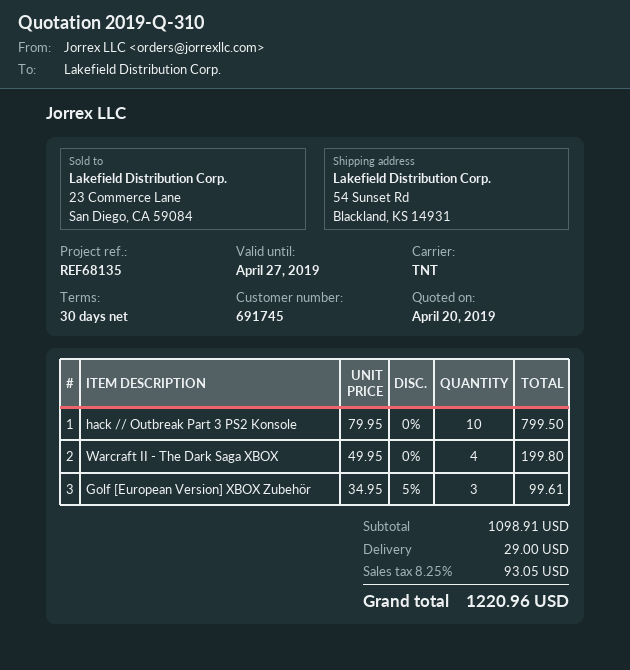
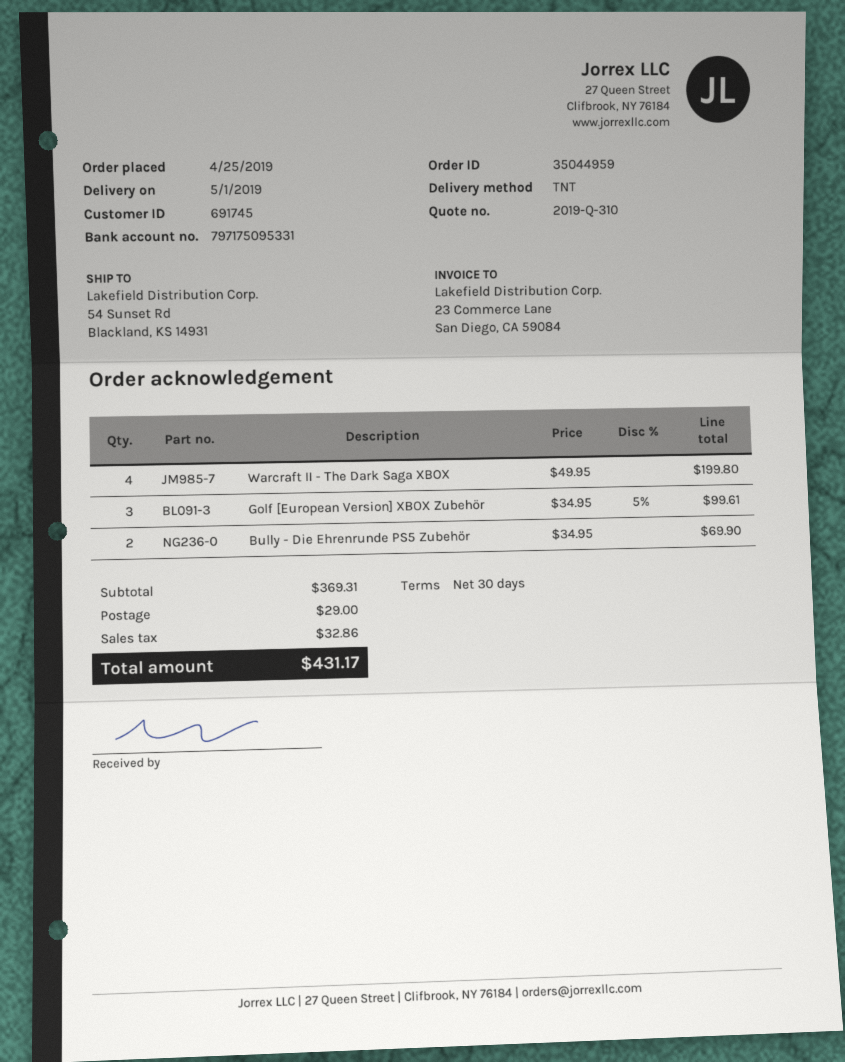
hack // Outbreak Part 3 PS2 Konsole: 10 x 79.95 = 799.50 -> none
Bully - Die Ehrenrunde PS5 Zubehör: none -> 2 x 34.95 = 69.90
subtotal: 1098.91 -> 369.31
tax: 93.05 -> 32.86
total: 1220.96 -> 431.17

